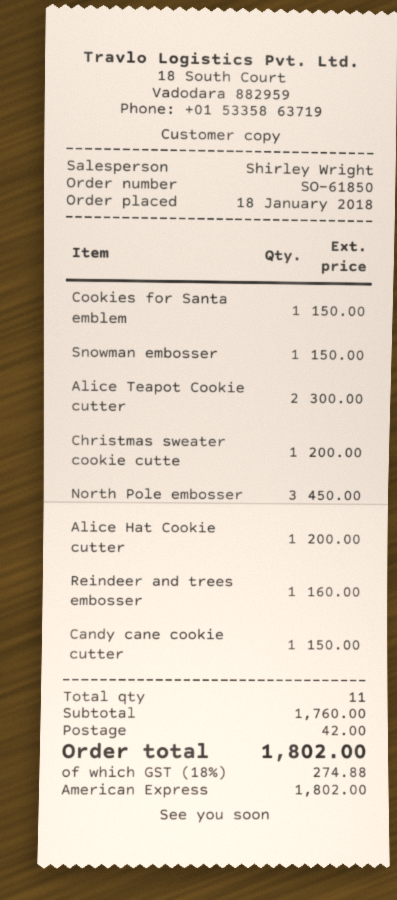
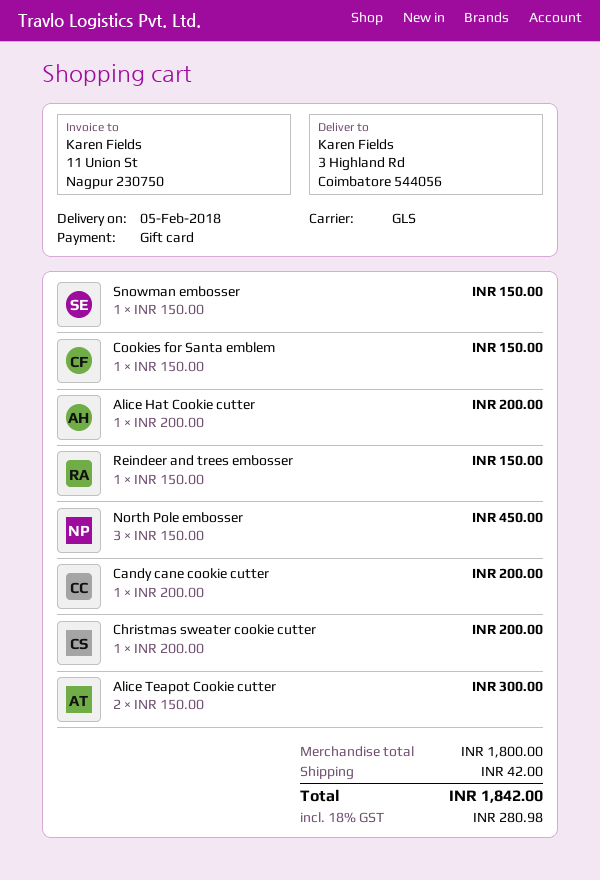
payment method: American Express -> gift card
Reindeer and trees embosser: 1 for 160.00 -> 1 for 150.00
Candy cane cookie cutter: 1 for 150.00 -> 1 for 200.00
subtotal: 1760.00 -> 1800.00
tax: 18% = 274.88 -> 18% = 280.98
total: 1802.00 -> 1842.00

